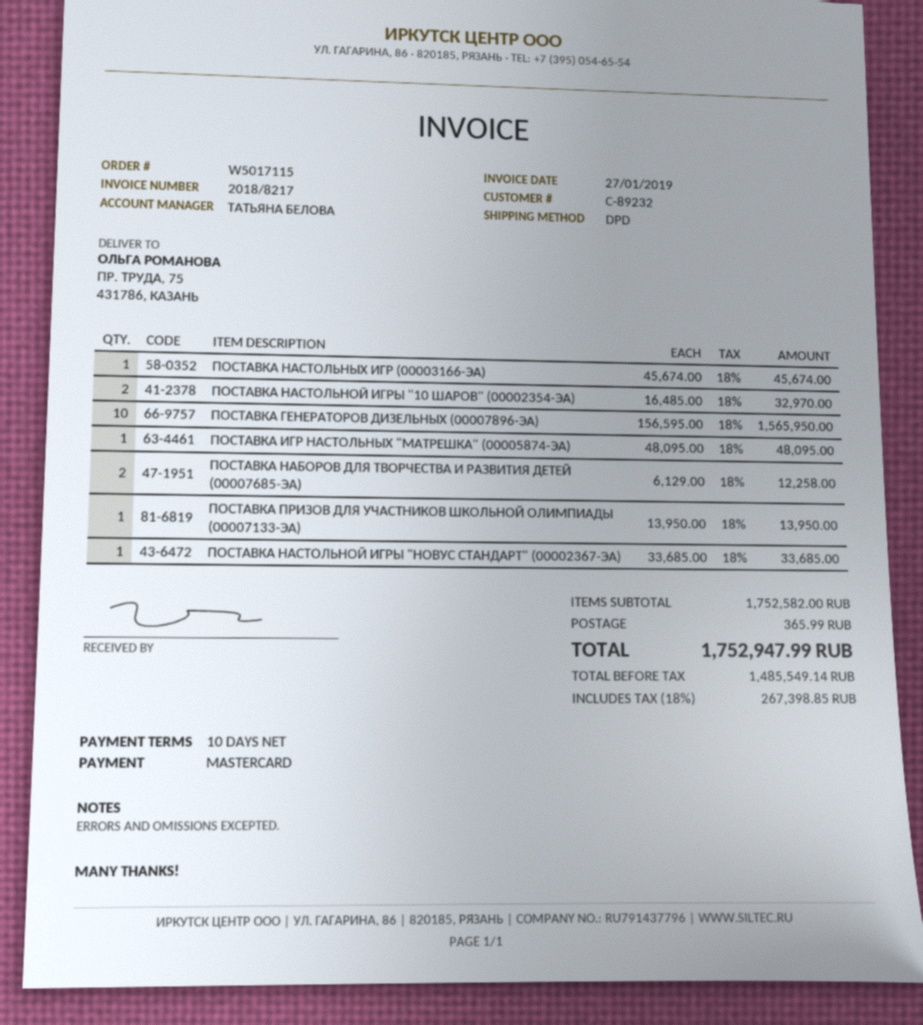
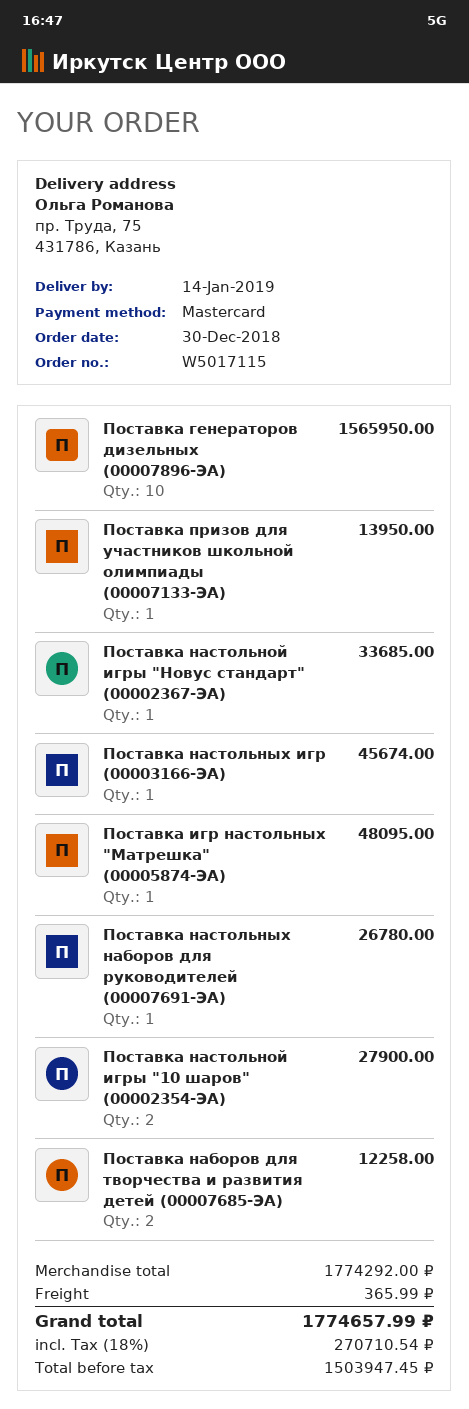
ПОСТАВКА НАСТОЛЬНОЙ ИГРЫ "10 ШАРОВ" (00002354-ЭА): 2 for 32970.00 -> 2 for 27900.00
Поставка настольных наборов для руководителей (00007691-ЭА): none -> 1 for 26780.00
subtotal: 1752582.00 -> 1774292.00
net: 1485549.14 -> 1503947.45
tax: 18% = 267398.85 -> 18% = 270710.54
total: 1752947.99 -> 1774657.99

